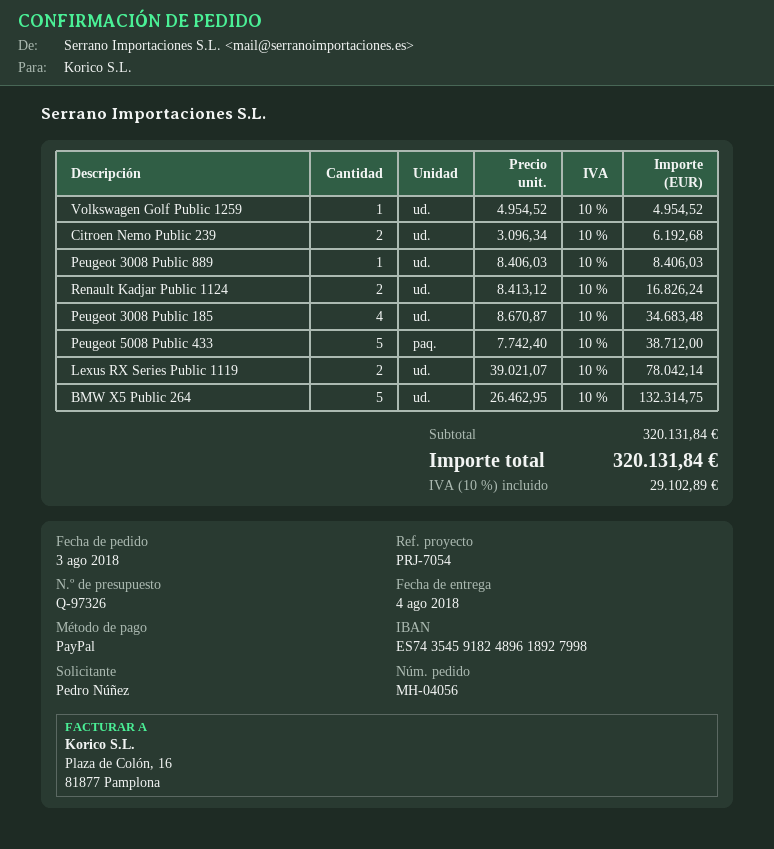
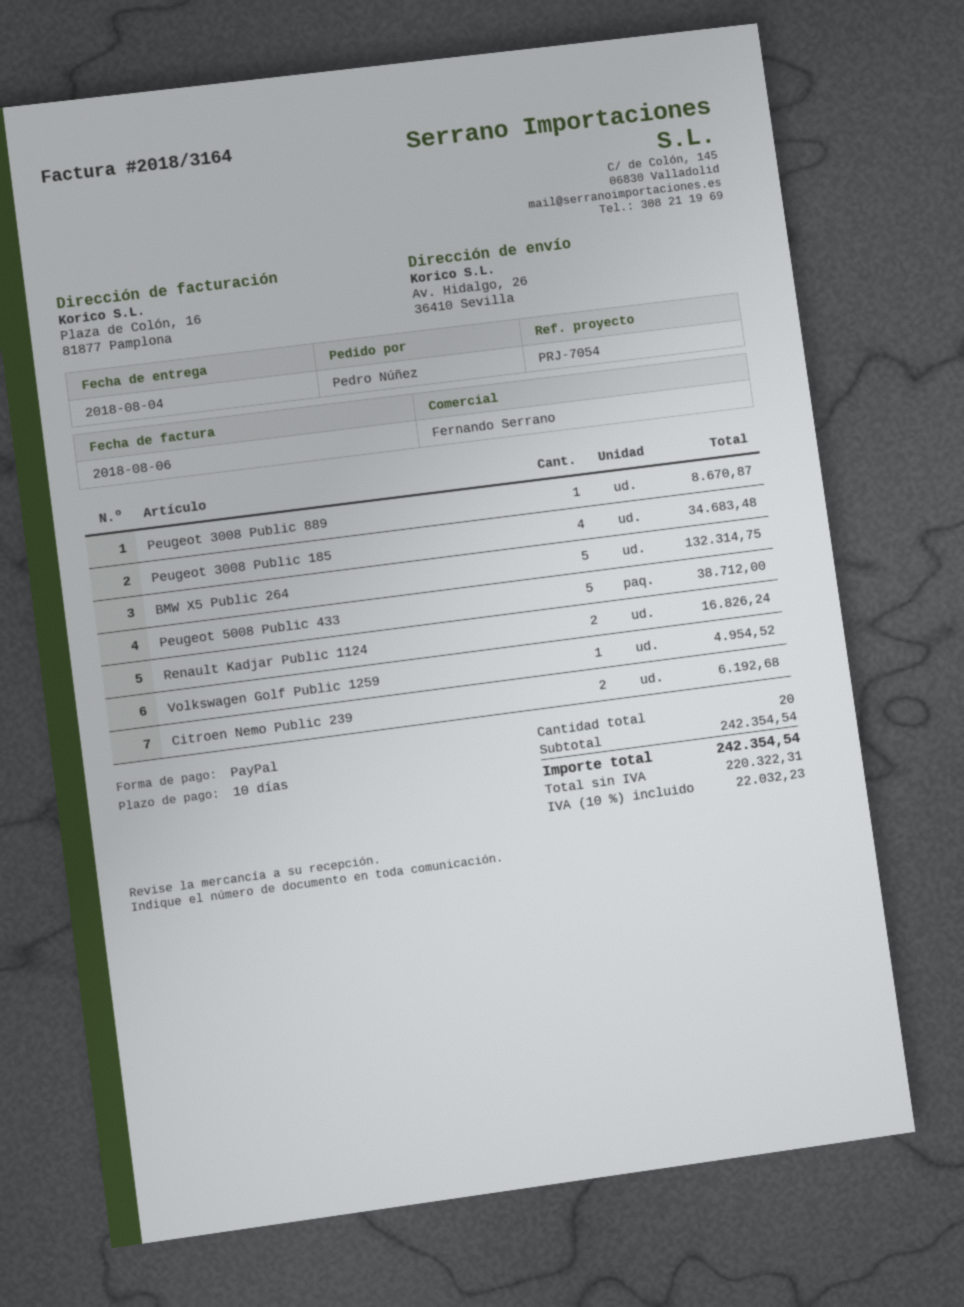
Peugeot 3008 Public 889: 1 for 8406.03 -> 1 for 8670.87
Lexus RX Series Public 1119: 2 for 78042.14 -> none
subtotal: 320131.84 -> 242354.54
tax: 10% = 29102.89 -> 10% = 22032.23
total: 320131.84 -> 242354.54

